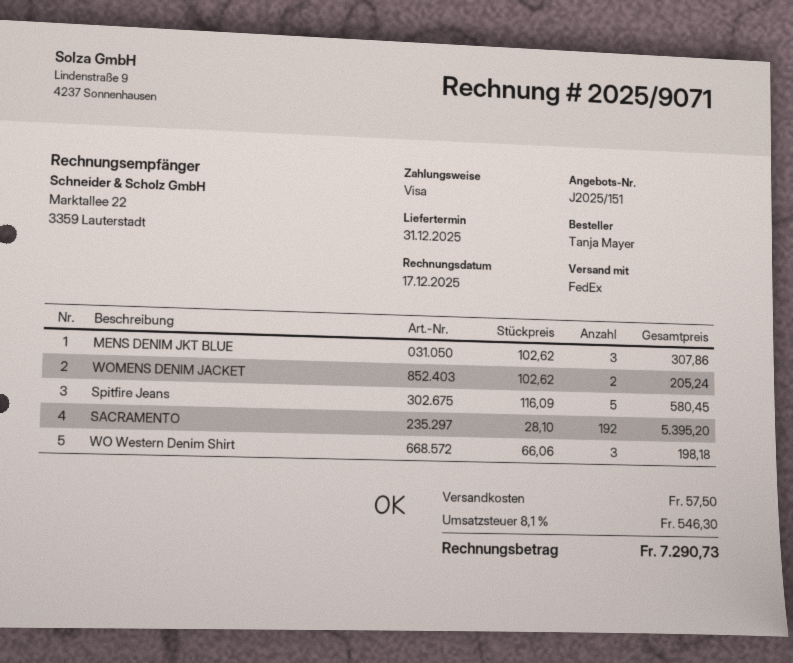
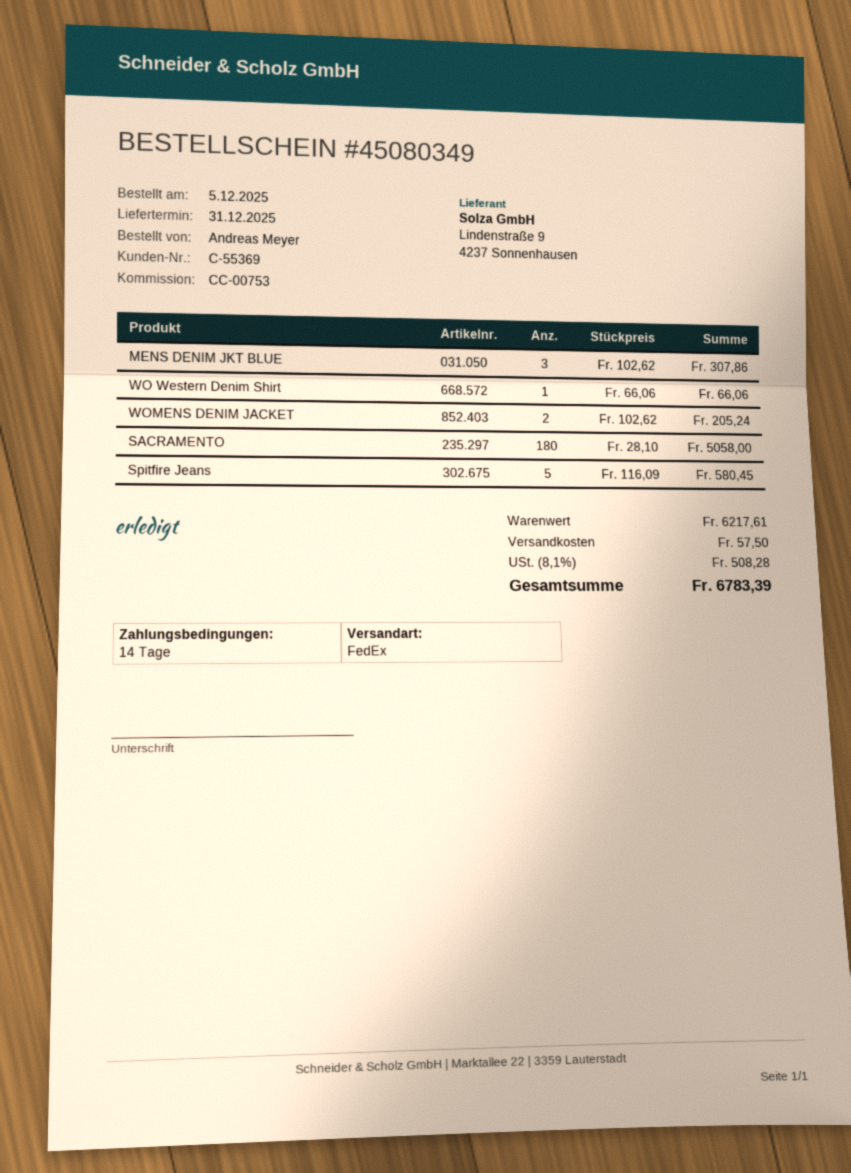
ordered by: Tanja Mayer -> Andreas Meyer
SACRAMENTO: 192 x 28.10 = 5395.20 -> 180 x 28.10 = 5058.00
WO Western Denim Shirt: 3 x 66.06 = 198.18 -> 1 x 66.06 = 66.06
tax: 8.1% = 546.30 -> 8.1% = 508.28
total: 7290.73 -> 6783.39

